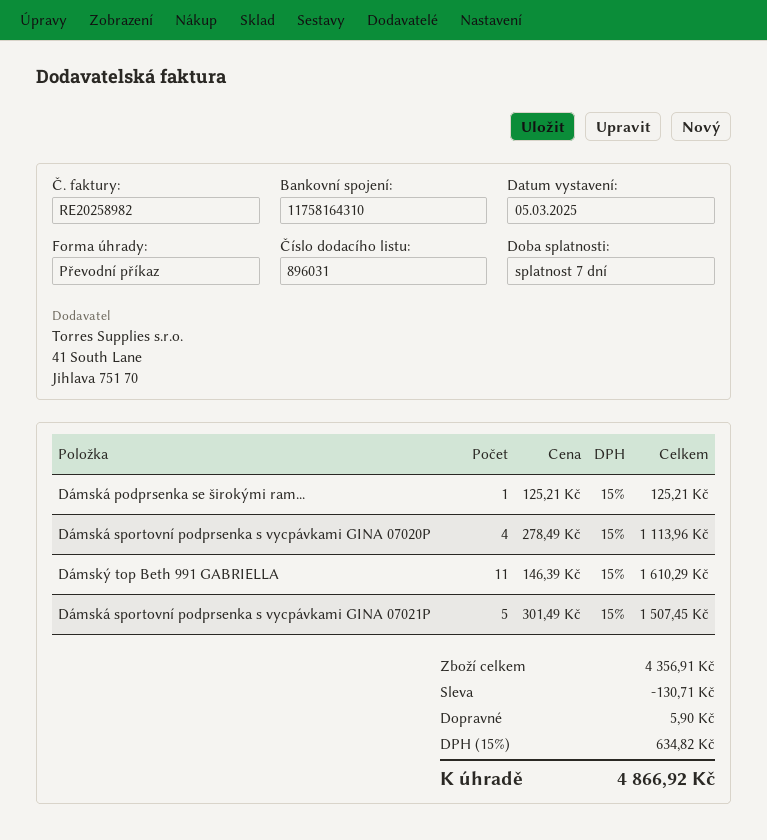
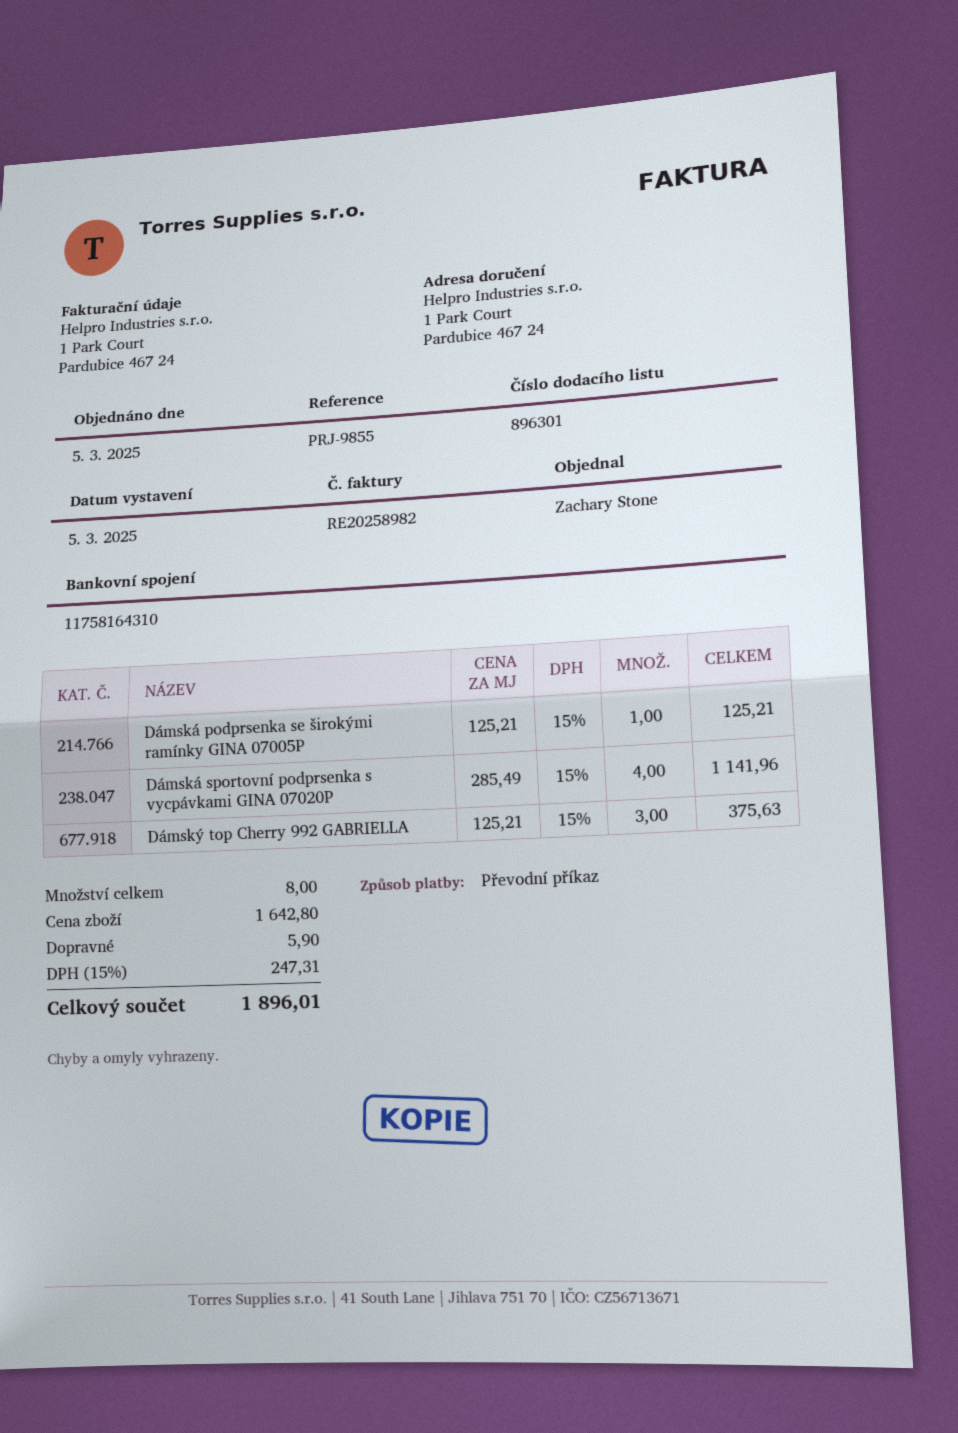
delivery note number: 896031 -> 896301
Dámská sportovní podprsenka s vycpávkami GINA 07020P: 4 x 278.49 = 1113.96 -> 4 x 285.49 = 1141.96
Dámský top Beth 991 GABRIELLA: 11 x 146.39 = 1610.29 -> none
Dámská sportovní podprsenka s vycpávkami GINA 07021P: 5 x 301.49 = 1507.45 -> none
Dámský top Cherry 992 GABRIELLA: none -> 3 x 125.21 = 375.63
subtotal: 4356.91 -> 1642.80
discount: 130.71 -> none
tax: 15% = 634.82 -> 15% = 247.31
total: 4866.92 -> 1896.01

